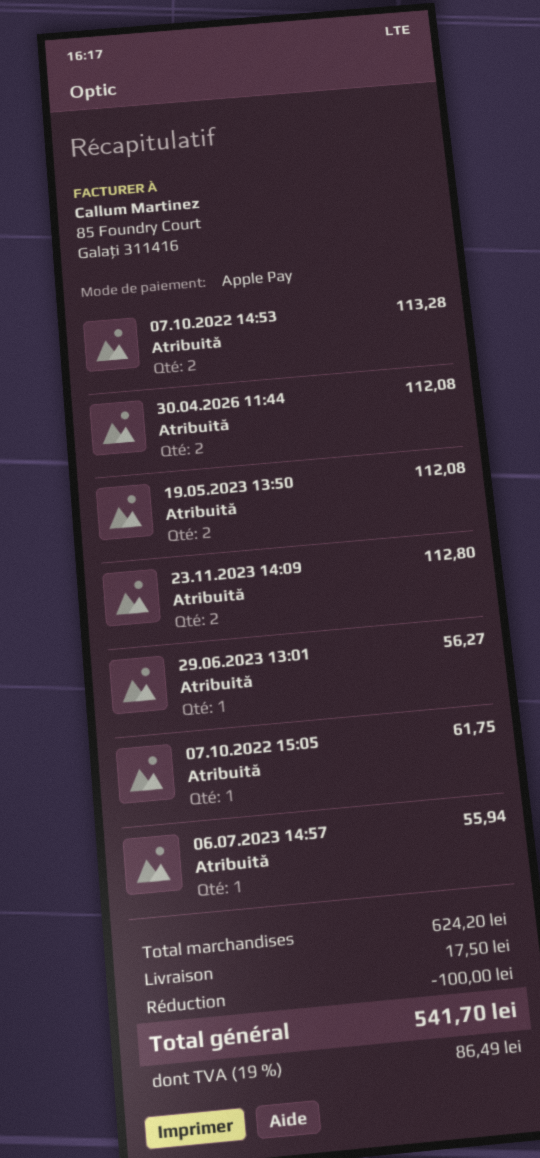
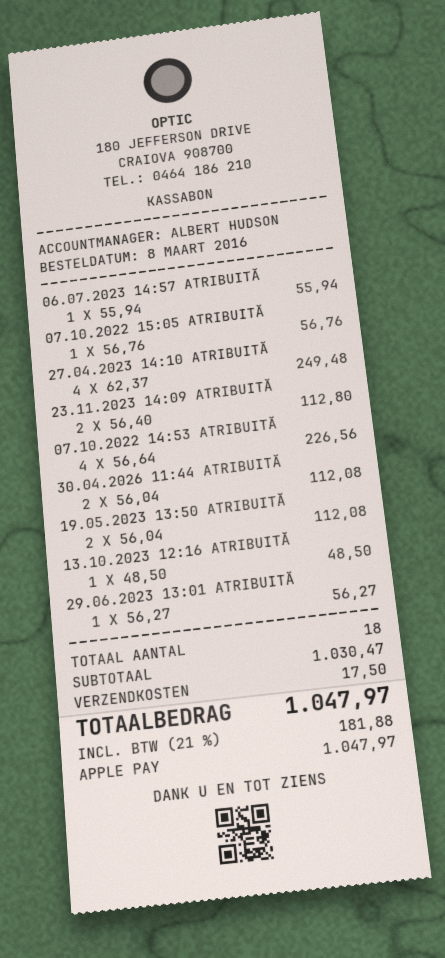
07.10.2022 14:53 Atribuită: 2 for 113.28 -> 4 for 226.56
07.10.2022 15:05 Atribuită: 1 for 61.75 -> 1 for 56.76
27.04.2023 14:10 ATRIBUITĂ: none -> 4 for 249.48
13.10.2023 12:16 ATRIBUITĂ: none -> 1 for 48.50
subtotal: 624.20 -> 1030.47
discount: 100.00 -> none
tax: 19% = 86.49 -> 21% = 181.88
total: 541.70 -> 1047.97

